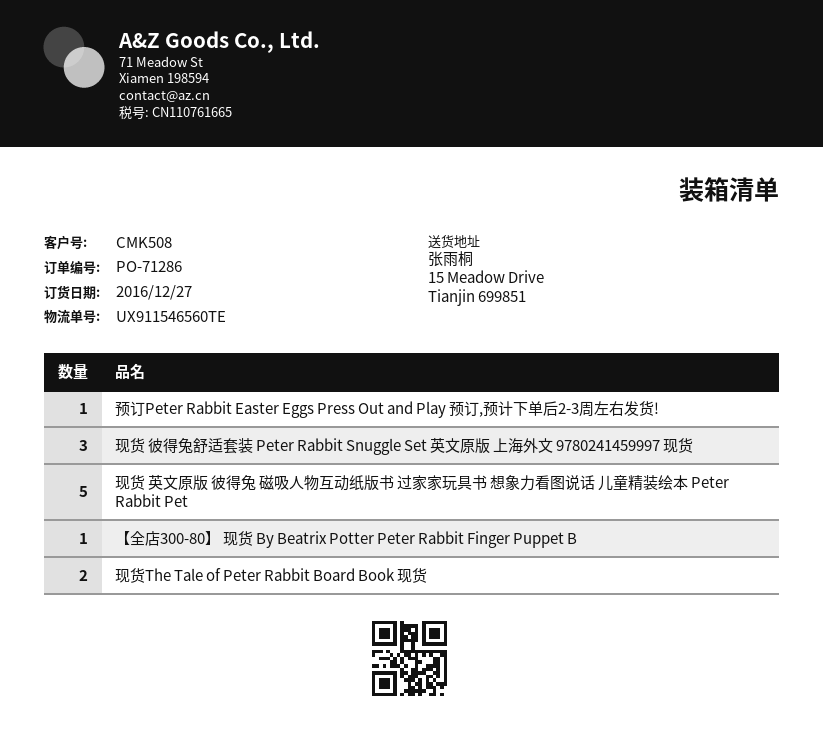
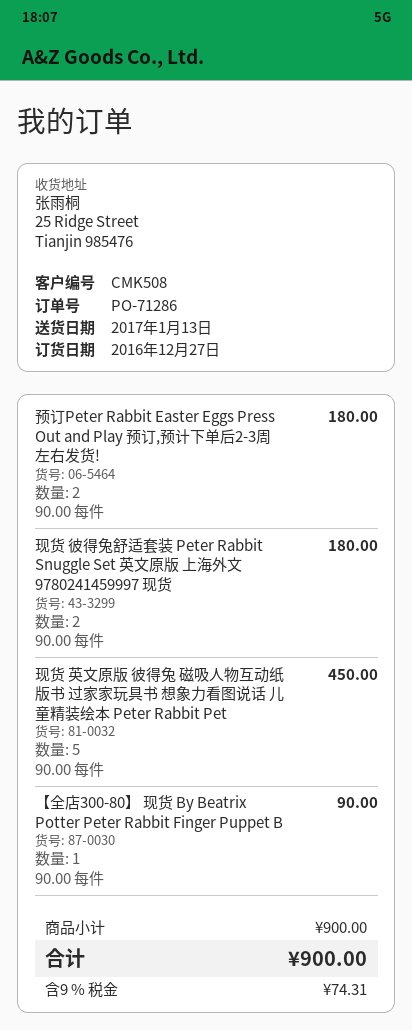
ship to: 15 Meadow Drive, Tianjin 699851 -> 25 Ridge Street, Tianjin 985476
预订Peter Rabbit Easter Eggs Press Out and Play 预订,预计下单后2-3周左右发货!: 1 -> 2
现货 彼得兔舒适套装 Peter Rabbit Snuggle Set 英文原版 上海外文 9780241459997 现货: 3 -> 2
现货The Tale of Peter Rabbit Board Book 现货: 2 -> none

